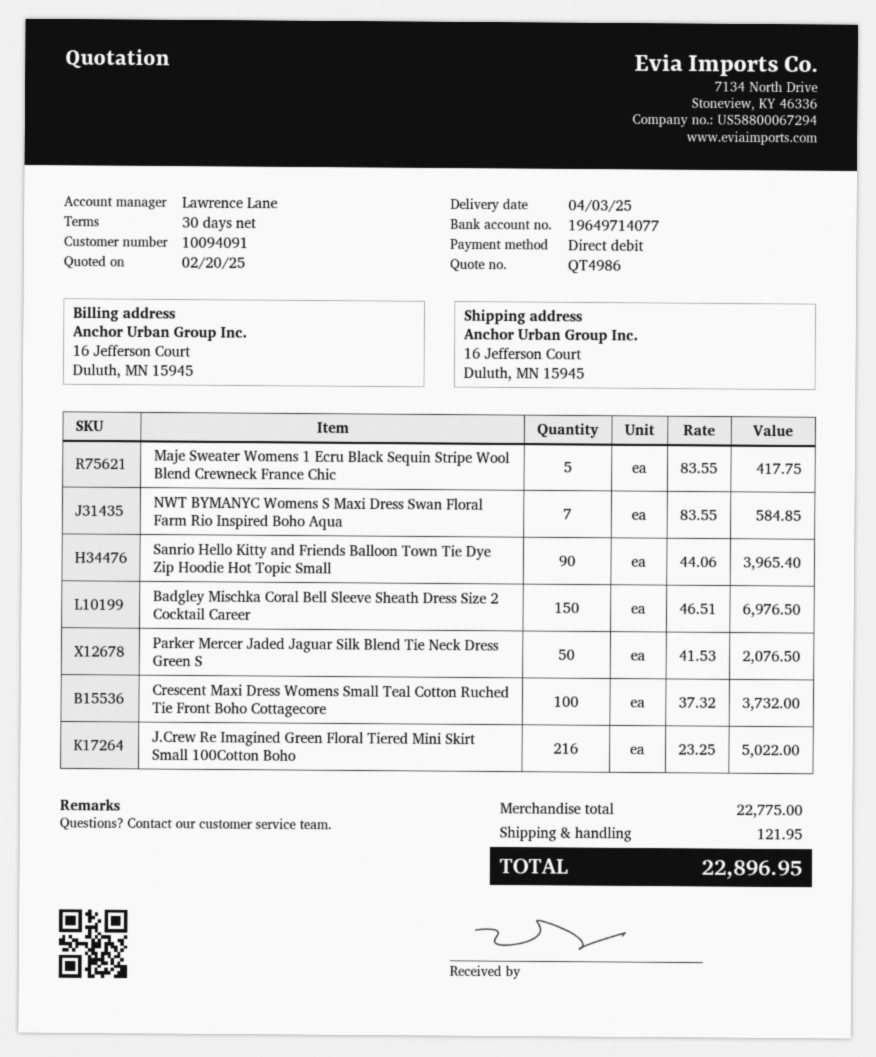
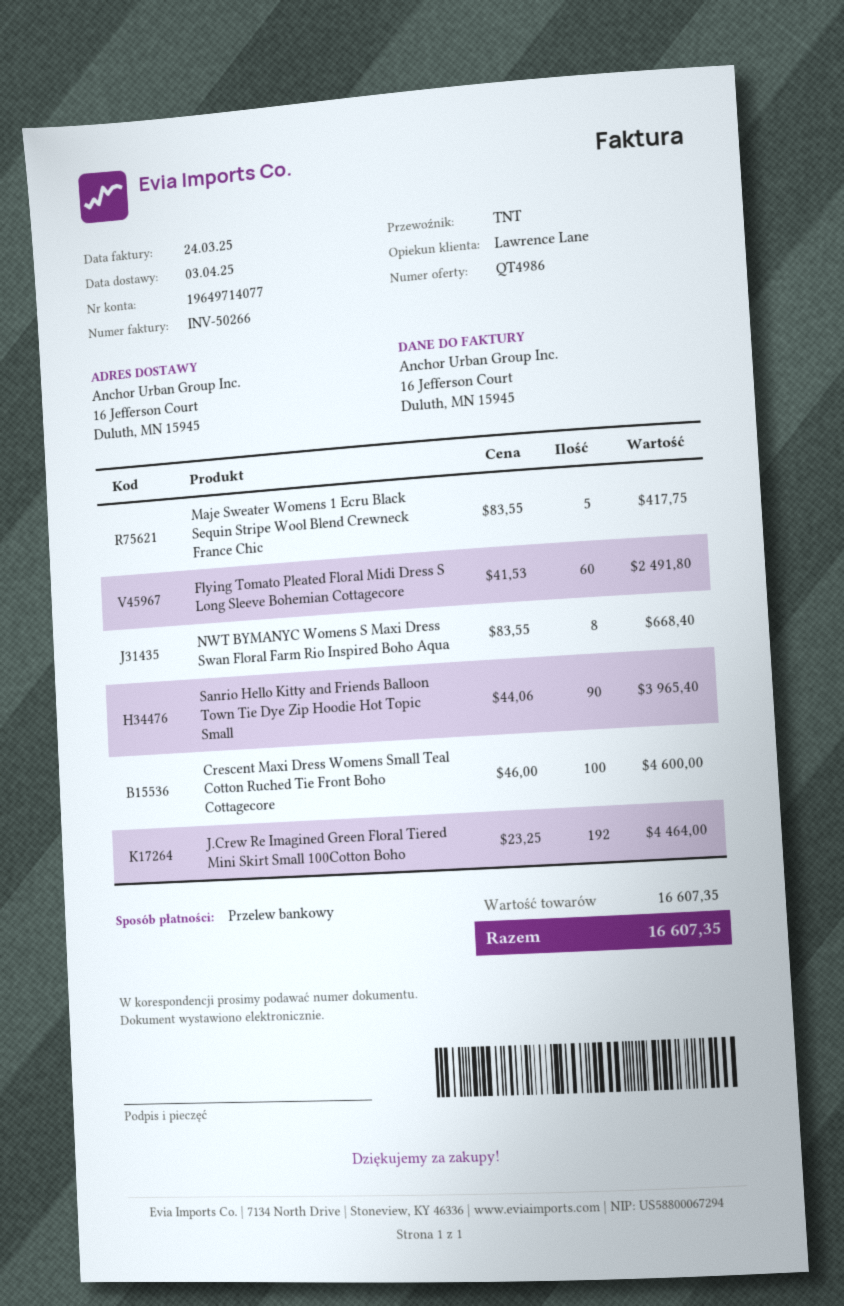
payment method: direct debit -> bank transfer
NWT BYMANYC Womens S Maxi Dress Swan Floral Farm Rio Inspired Boho Aqua: 7 x 83.55 = 584.85 -> 8 x 83.55 = 668.40
Badgley Mischka Coral Bell Sleeve Sheath Dress Size 2 Cocktail Career: 150 x 46.51 = 6976.50 -> none
Parker Mercer Jaded Jaguar Silk Blend Tie Neck Dress Green S: 50 x 41.53 = 2076.50 -> none
Crescent Maxi Dress Womens Small Teal Cotton Ruched Tie Front Boho Cottagecore: 100 x 37.32 = 3732.00 -> 100 x 46.00 = 4600.00
J.Crew Re Imagined Green Floral Tiered Mini Skirt Small 100Cotton Boho: 216 x 23.25 = 5022.00 -> 192 x 23.25 = 4464.00
Flying Tomato Pleated Floral Midi Dress S Long Sleeve Bohemian Cottagecore: none -> 60 x 41.53 = 2491.80
subtotal: 22775.00 -> 16607.35
shipping: 121.95 -> none
total: 22896.95 -> 16607.35

